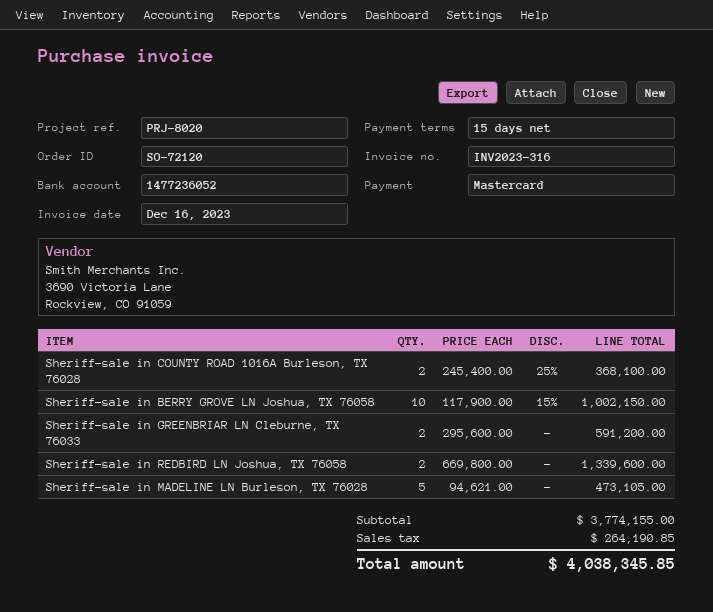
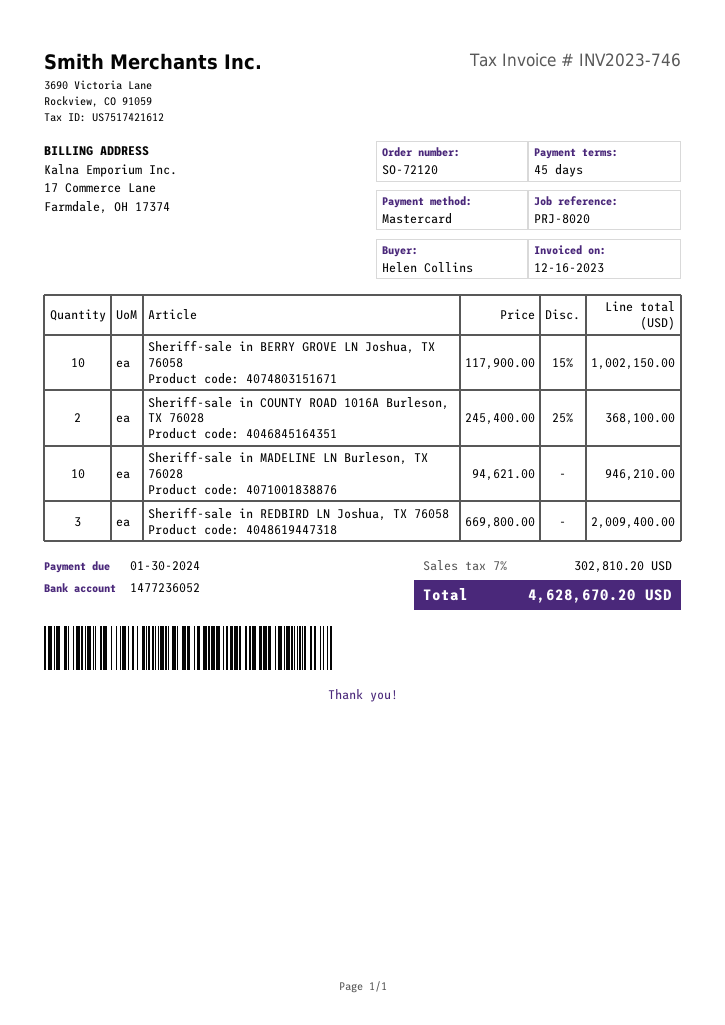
invoice number: INV2023-316 -> INV2023-746
payment terms: 15 days -> 45 days
Sheriff-sale in GREENBRIAR LN Cleburne, TX 76033: 2 x 295600.00 = 591200.00 -> none
Sheriff-sale in REDBIRD LN Joshua, TX 76058: 2 x 669800.00 = 1339600.00 -> 3 x 669800.00 = 2009400.00
Sheriff-sale in MADELINE LN Burleson, TX 76028: 5 x 94621.00 = 473105.00 -> 10 x 94621.00 = 946210.00
tax: 264190.85 -> 302810.20
total: 4038345.85 -> 4628670.20

